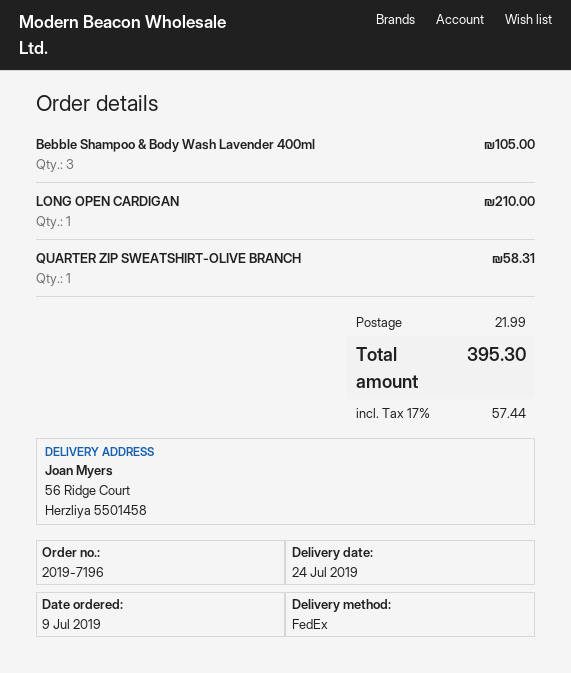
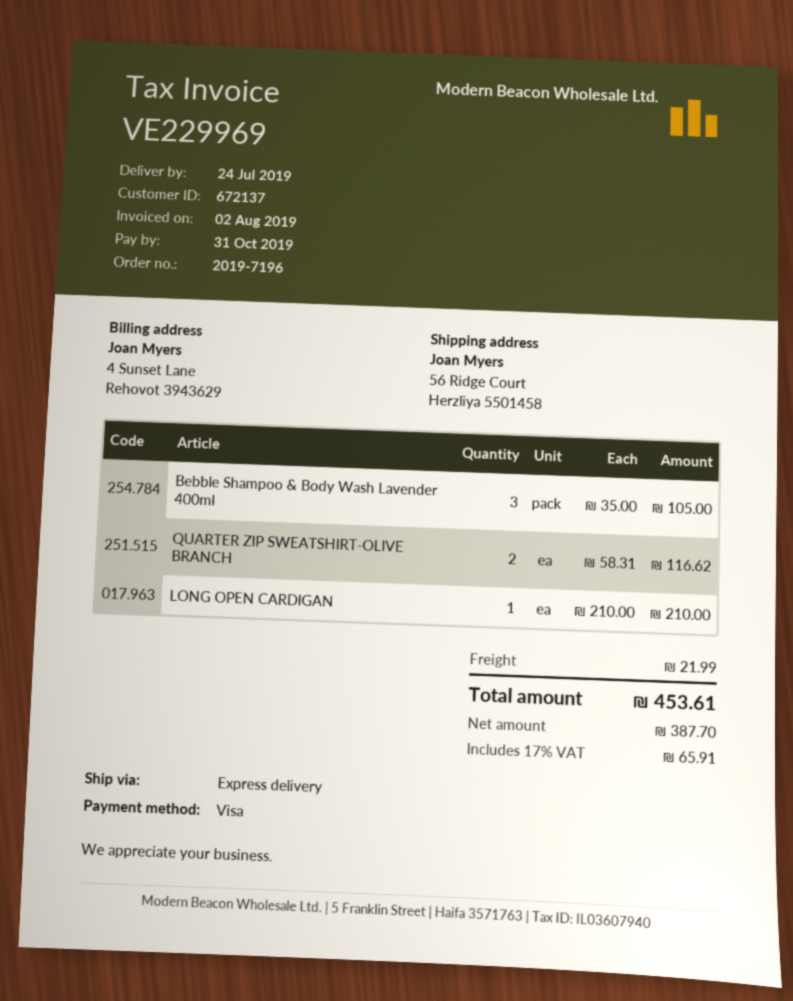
shipping method: FedEx -> express
QUARTER ZIP SWEATSHIRT-OLIVE BRANCH: 1 for 58.31 -> 2 for 116.62
tax: 17% = 57.44 -> 17% = 65.91
total: 395.30 -> 453.61

